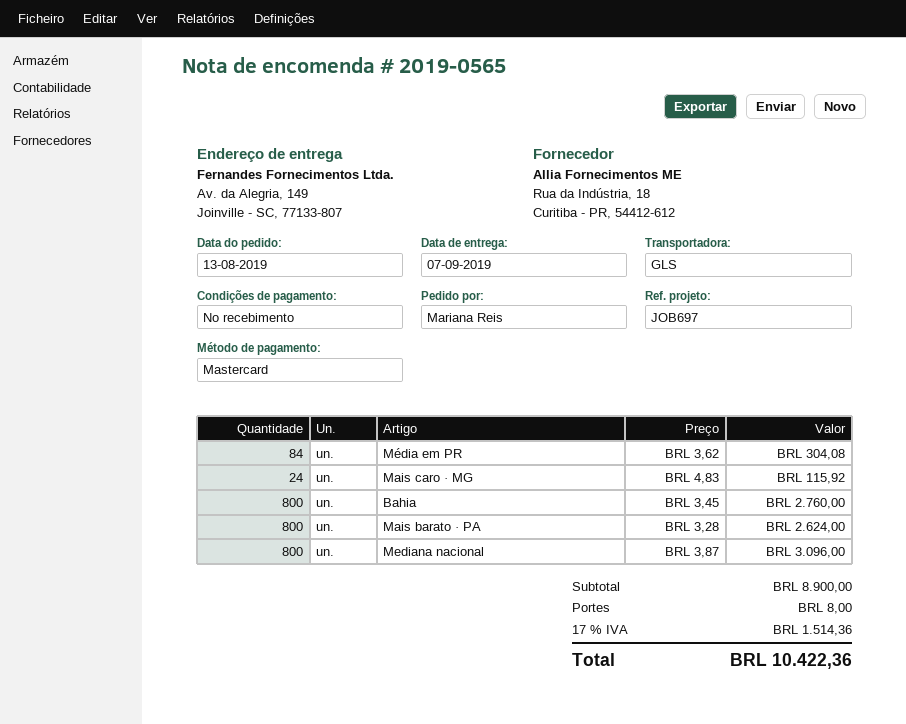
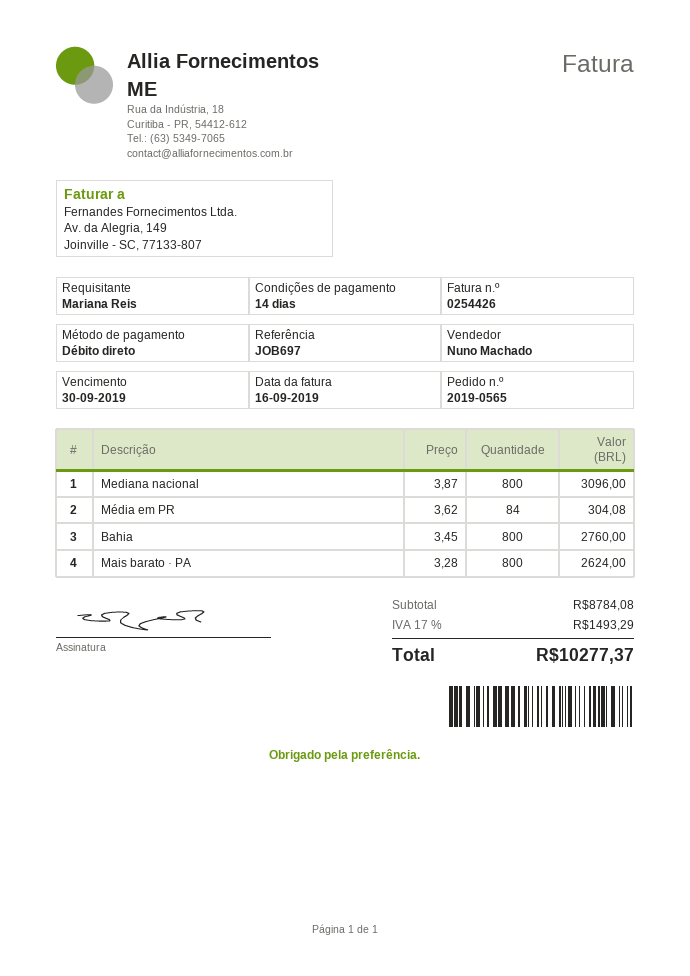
payment terms: on receipt -> 14 days
payment method: Mastercard -> direct debit
Mais caro · MG: 24 x 4.83 = 115.92 -> none
subtotal: 8900.00 -> 8784.08
shipping: 8.00 -> none
tax: 17% = 1514.36 -> 17% = 1493.29
total: 10422.36 -> 10277.37

